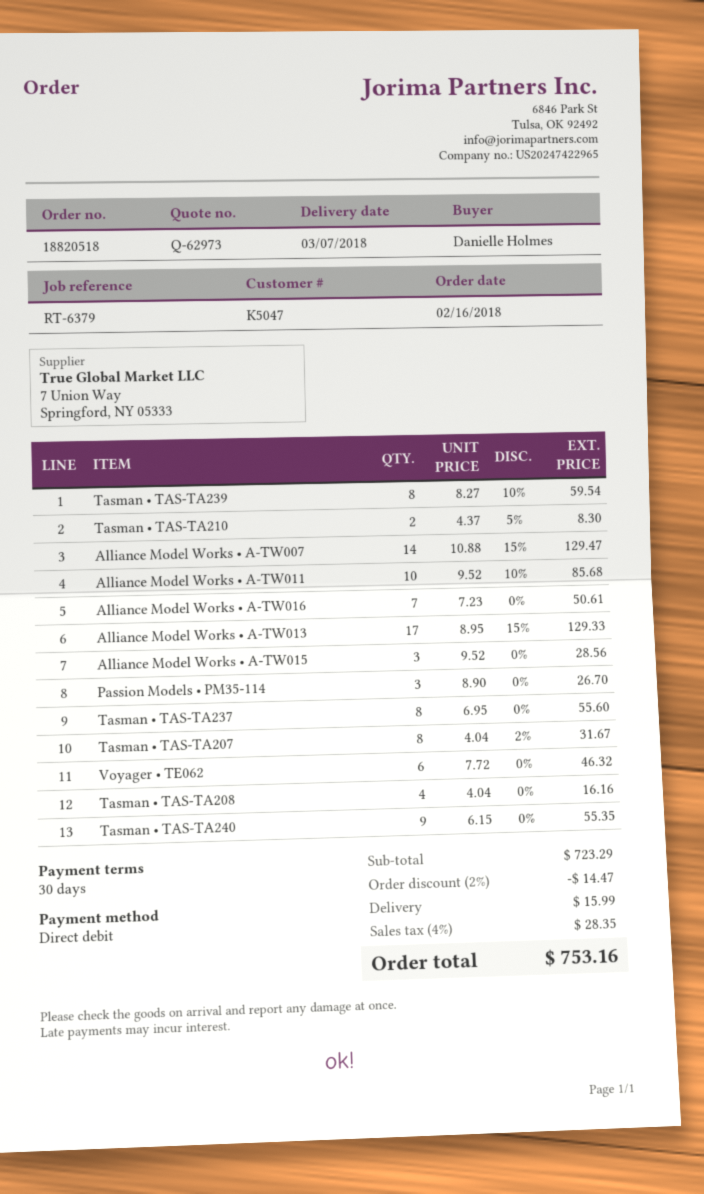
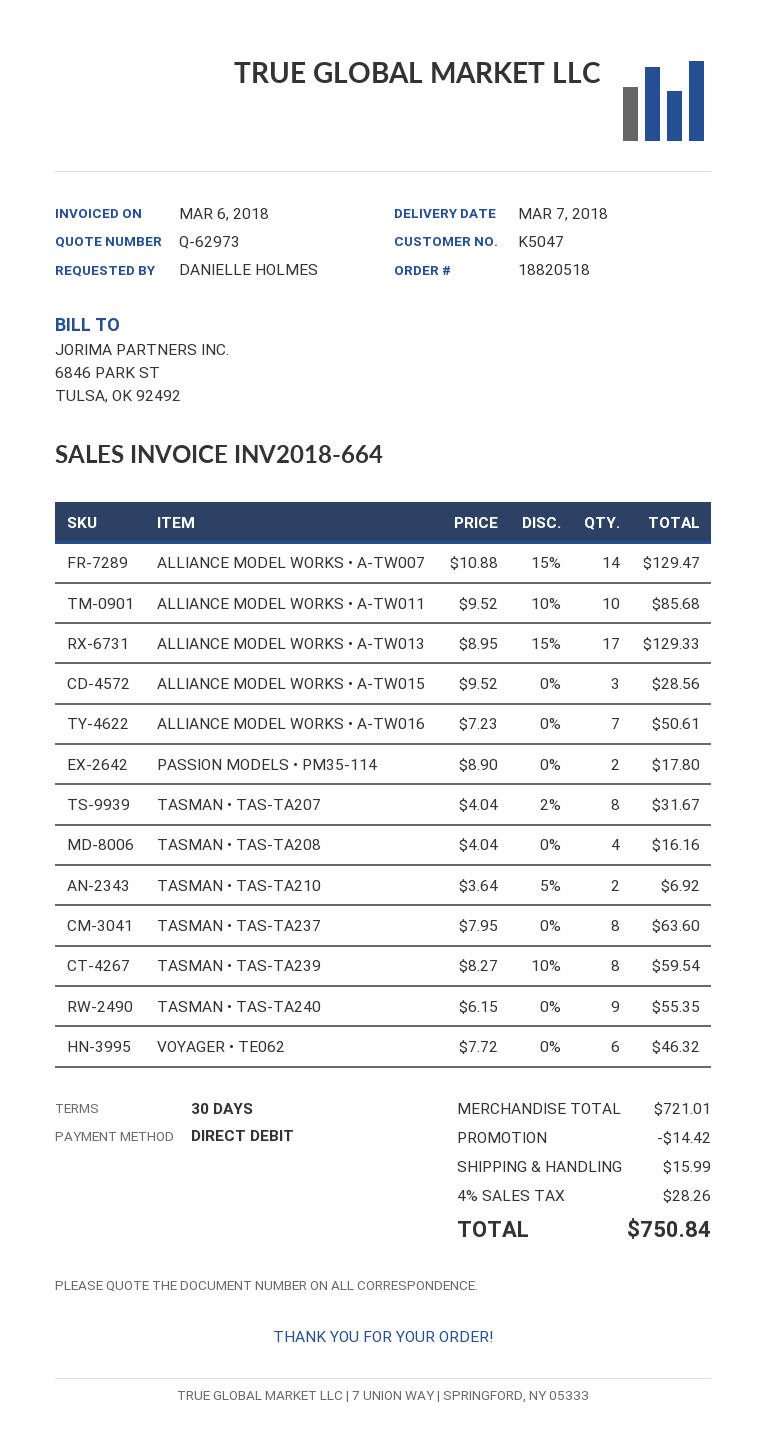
Tasman • TAS-TA210: 2 x 4.37 - 5% = 8.30 -> 2 x 3.64 - 5% = 6.92
Passion Models • PM35-114: 3 x 8.90 = 26.70 -> 2 x 8.90 = 17.80
Tasman • TAS-TA237: 8 x 6.95 = 55.60 -> 8 x 7.95 = 63.60
subtotal: 723.29 -> 721.01
discount: 14.47 -> 14.42
tax: 4% = 28.35 -> 4% = 28.26
total: 753.16 -> 750.84

